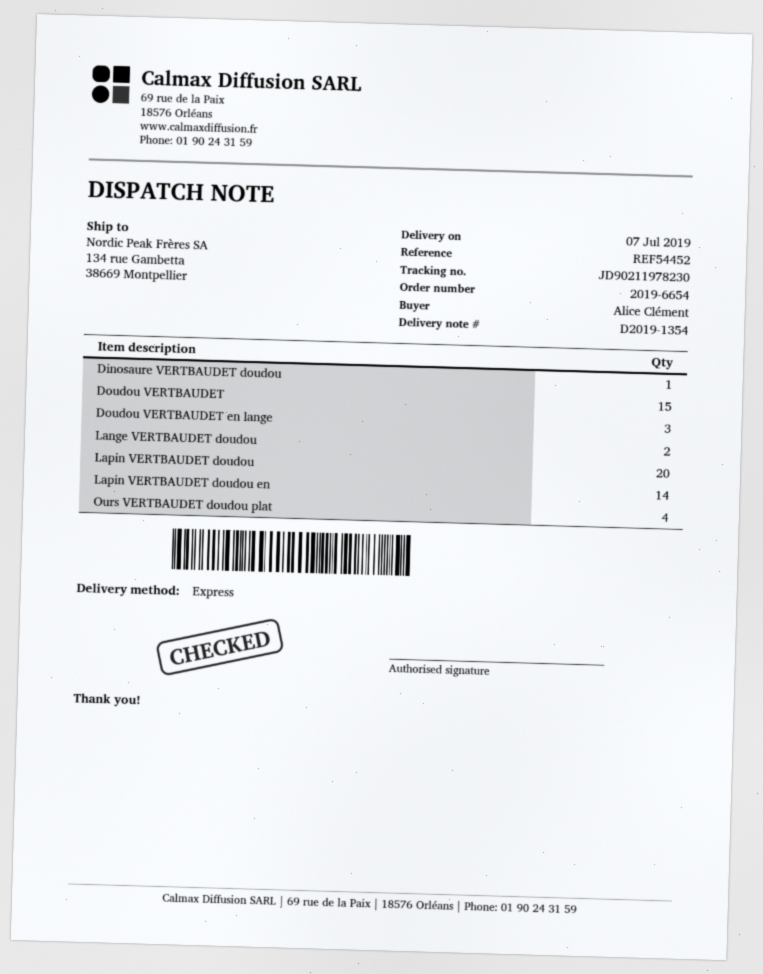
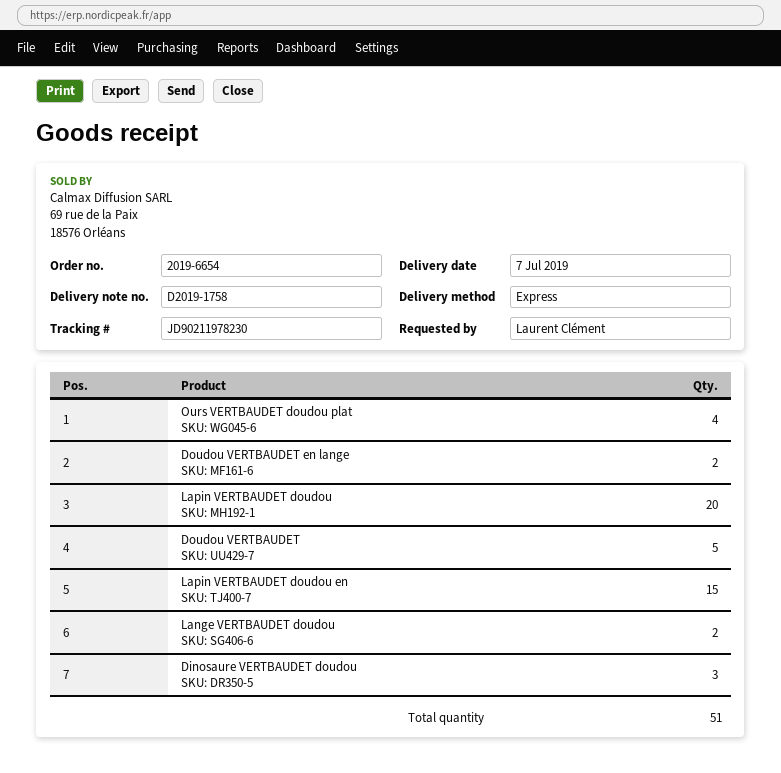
delivery note number: D2019-1354 -> D2019-1758
ordered by: Alice Clément -> Laurent Clément
Dinosaure VERTBAUDET doudou: 1 -> 3
Doudou VERTBAUDET: 15 -> 5
Doudou VERTBAUDET en lange: 3 -> 2
Lapin VERTBAUDET doudou en: 14 -> 15

